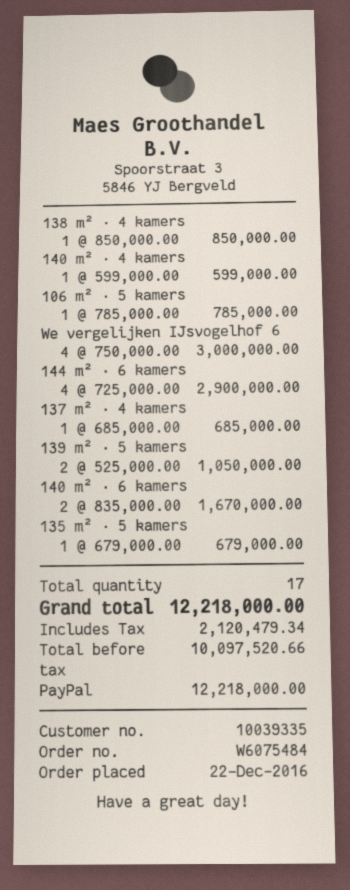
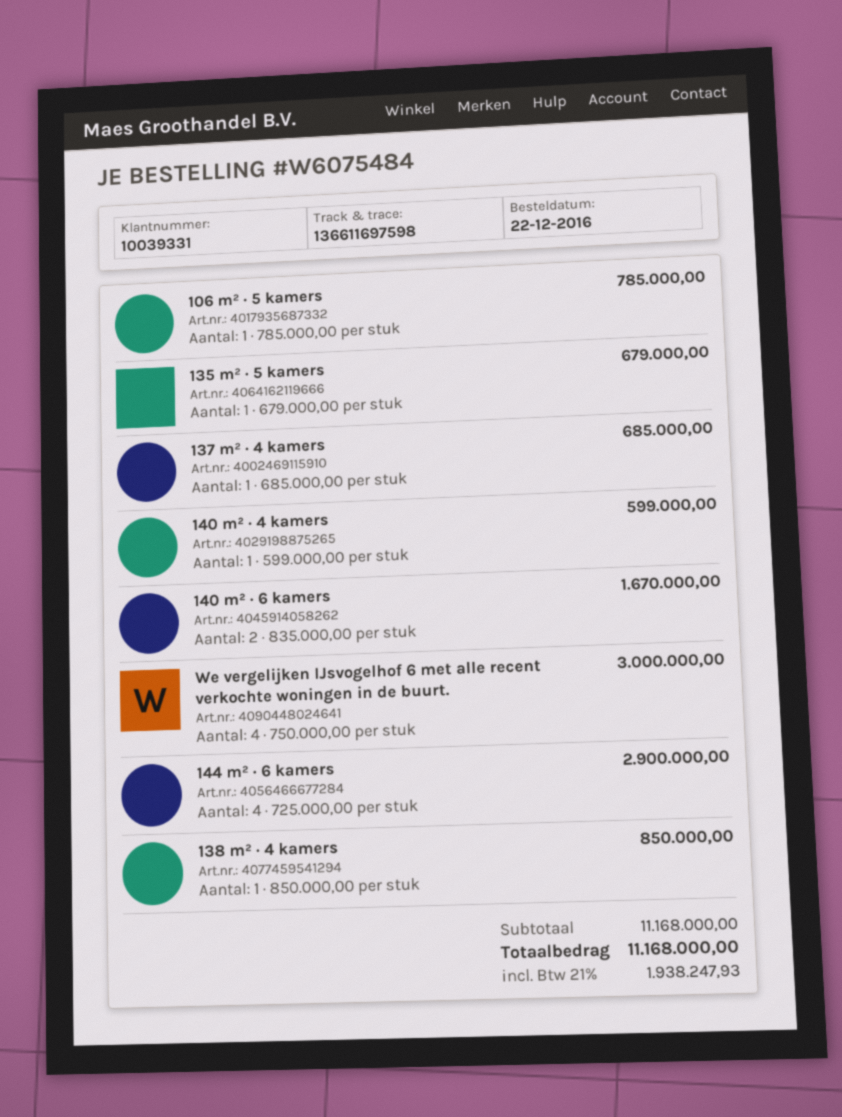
customer number: 10039335 -> 10039331
139 m² · 5 kamers: 2 x 525000.00 = 1050000.00 -> none
tax: 2120479.34 -> 1938247.93
total: 12218000.00 -> 11168000.00

